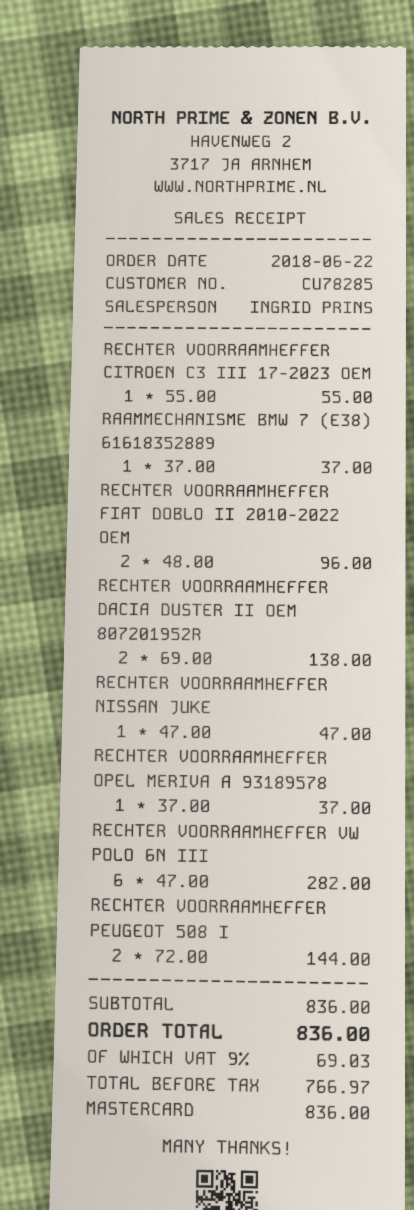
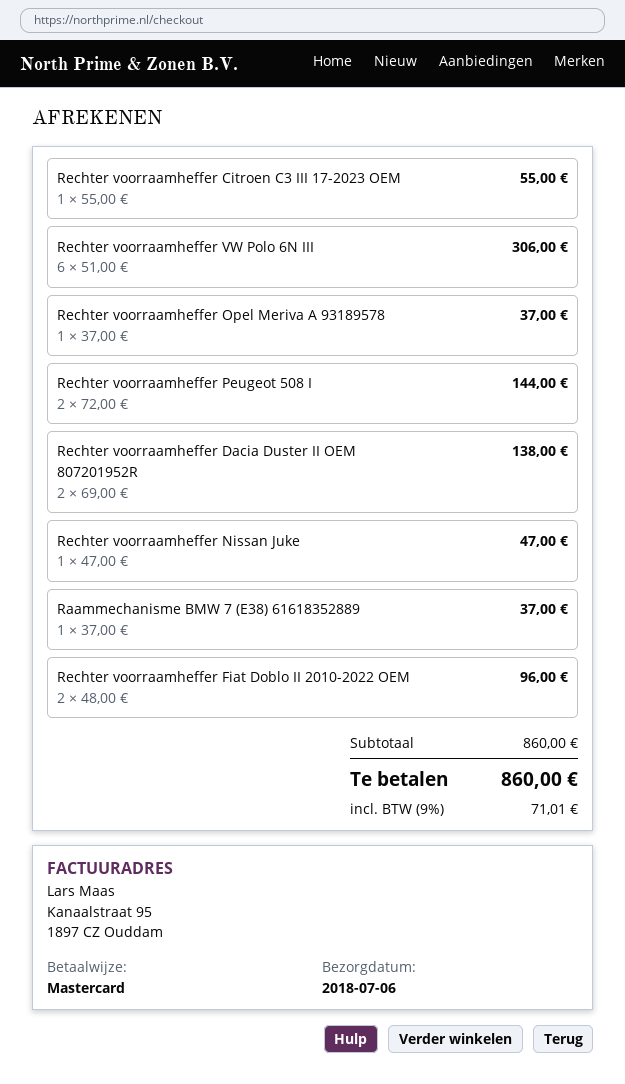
RECHTER VOORRAAMHEFFER VW POLO 6N III: 6 x 47.00 = 282.00 -> 6 x 51.00 = 306.00
subtotal: 836.00 -> 860.00
tax: 9% = 69.03 -> 9% = 71.01
total: 836.00 -> 860.00

